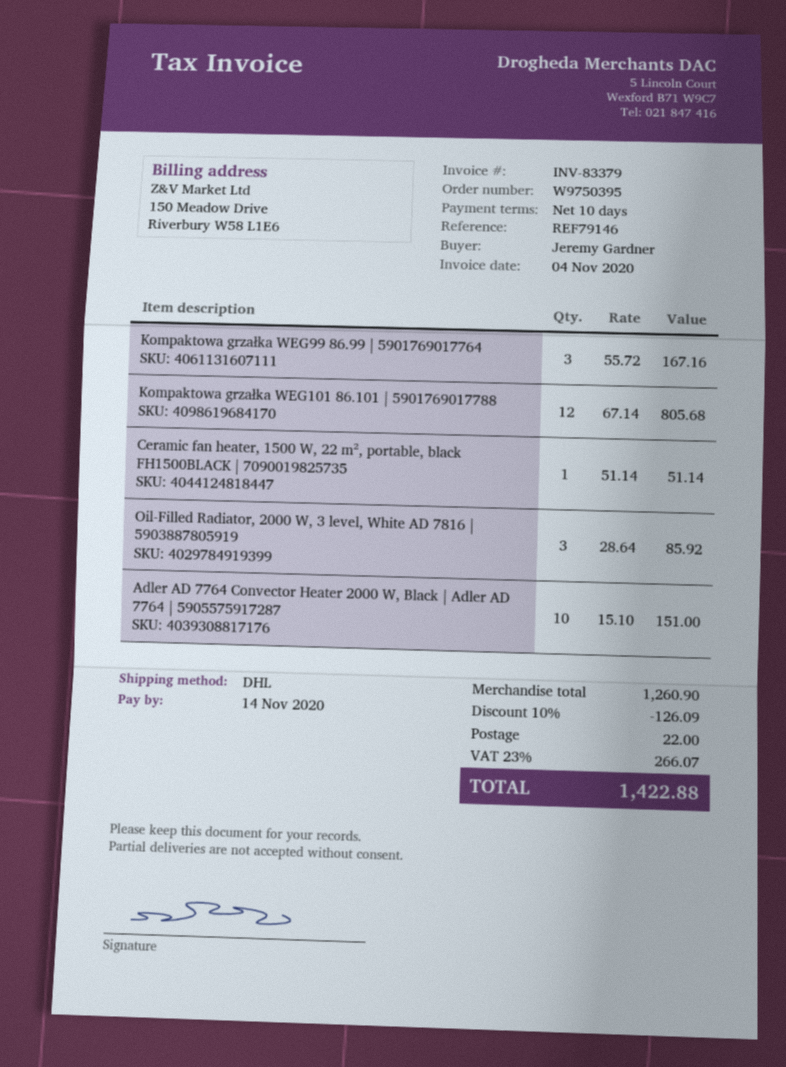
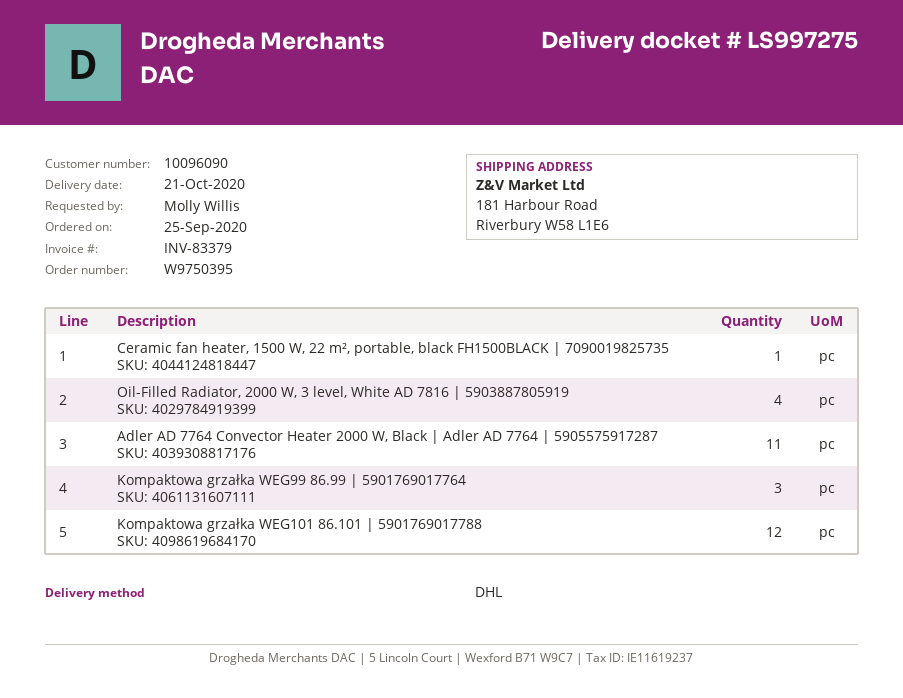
ordered by: Jeremy Gardner -> Molly Willis
Oil-Filled Radiator, 2000 W, 3 level, White AD 7816 | 5903887805919: 3 -> 4
Adler AD 7764 Convector Heater 2000 W, Black | Adler AD 7764 | 5905575917287: 10 -> 11

